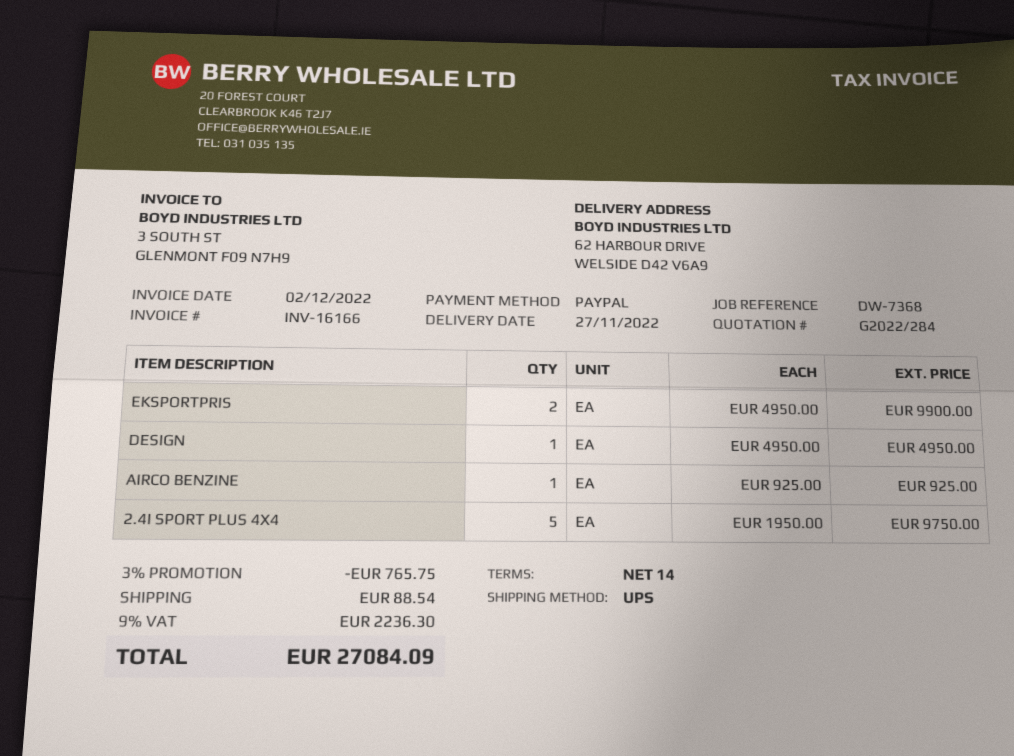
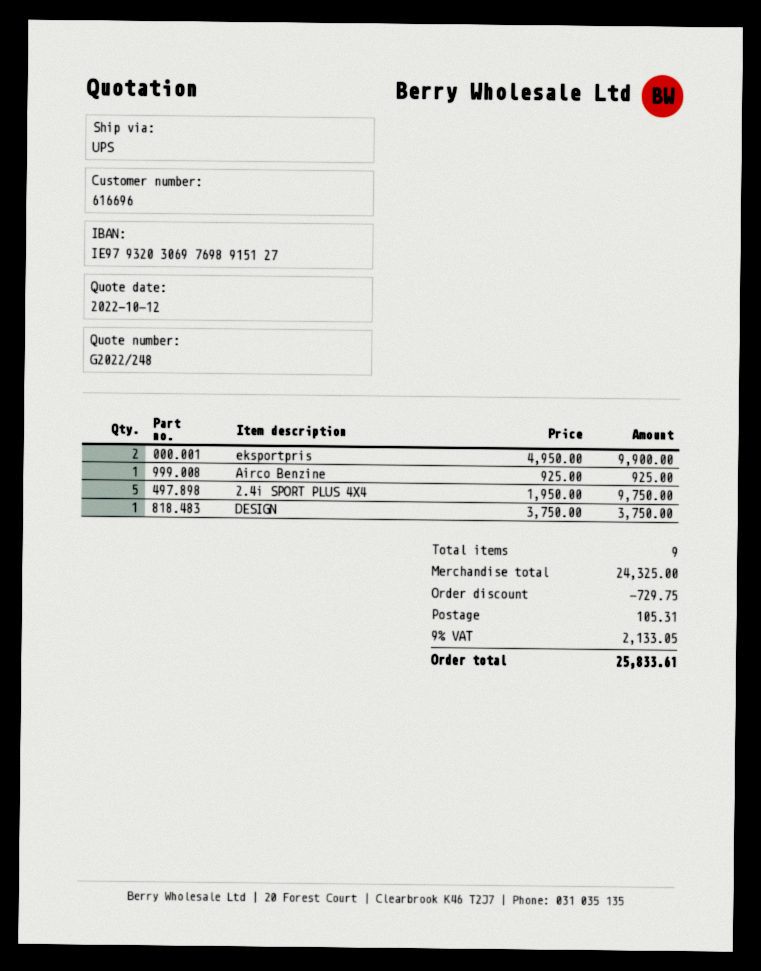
quote number: G2022/284 -> G2022/248
DESIGN: 1 x 4950.00 = 4950.00 -> 1 x 3750.00 = 3750.00
discount: 765.75 -> 729.75
shipping: 88.54 -> 105.31
tax: 9% = 2236.30 -> 9% = 2133.05
total: 27084.09 -> 25833.61

